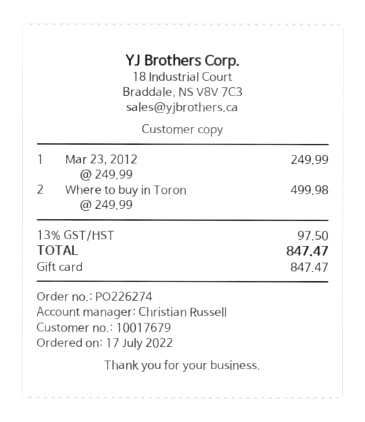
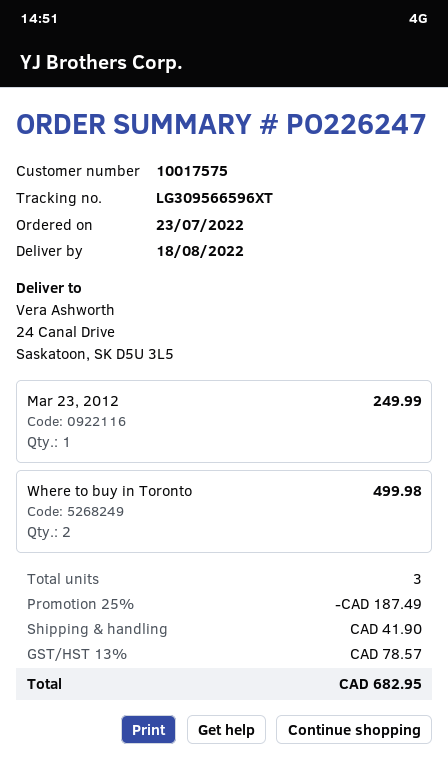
order number: PO226274 -> PO226247
order date: 2022-07-17 -> 2022-07-23
customer number: 10017679 -> 10017575
discount: none -> 25% = 187.49
shipping: none -> 41.90
tax: 13% = 97.50 -> 13% = 78.57
total: 847.47 -> 682.95

